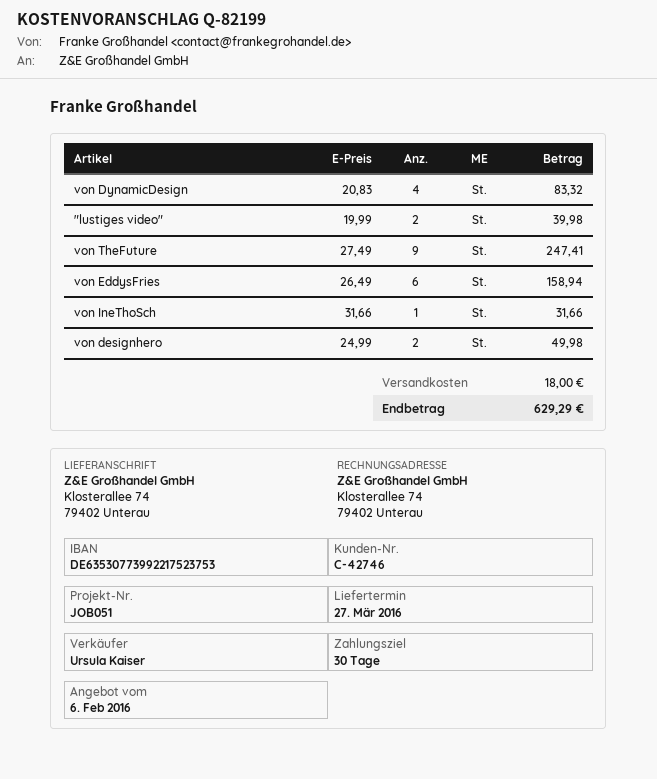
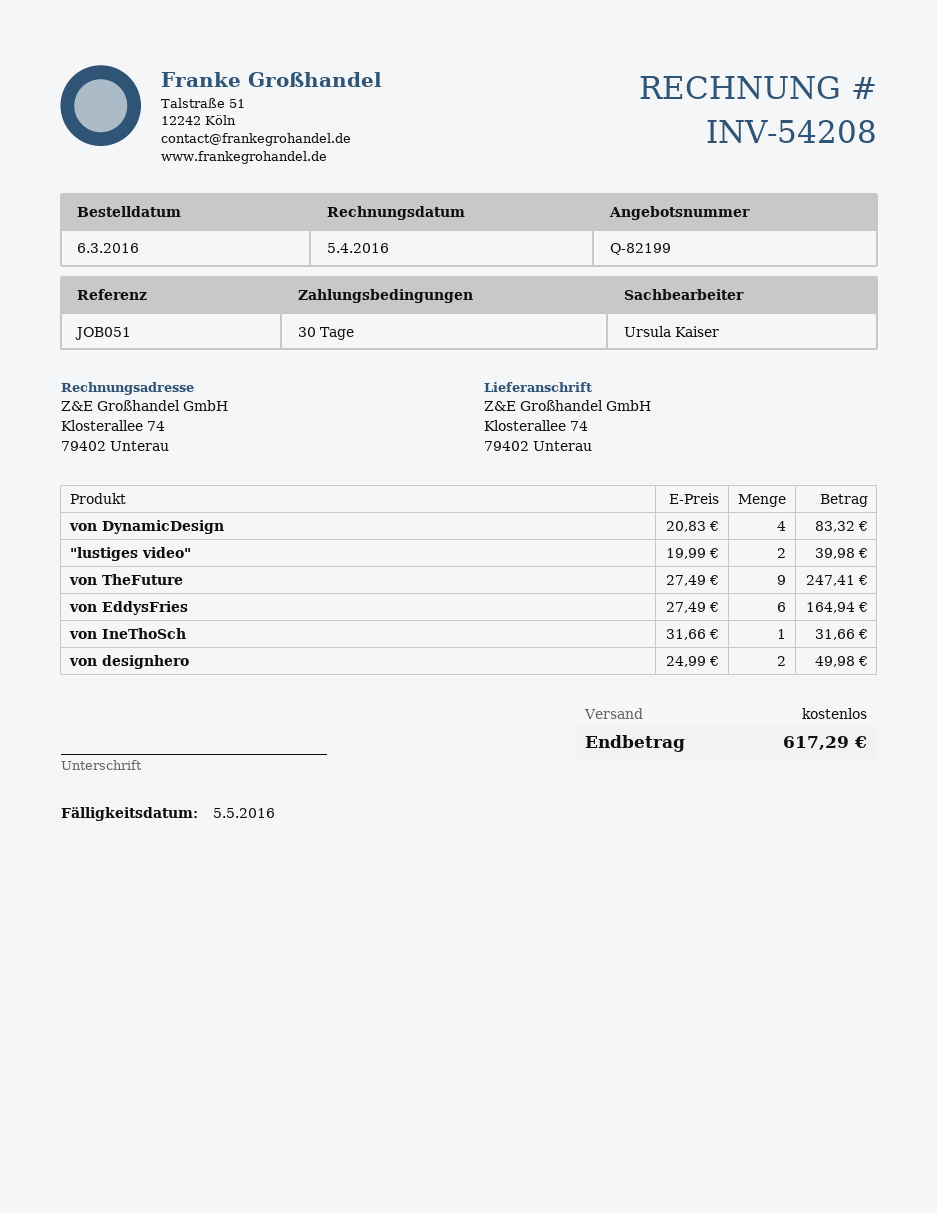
von EddysFries: 6 x 26.49 = 158.94 -> 6 x 27.49 = 164.94
shipping: 18.00 -> 0.00
total: 629.29 -> 617.29

